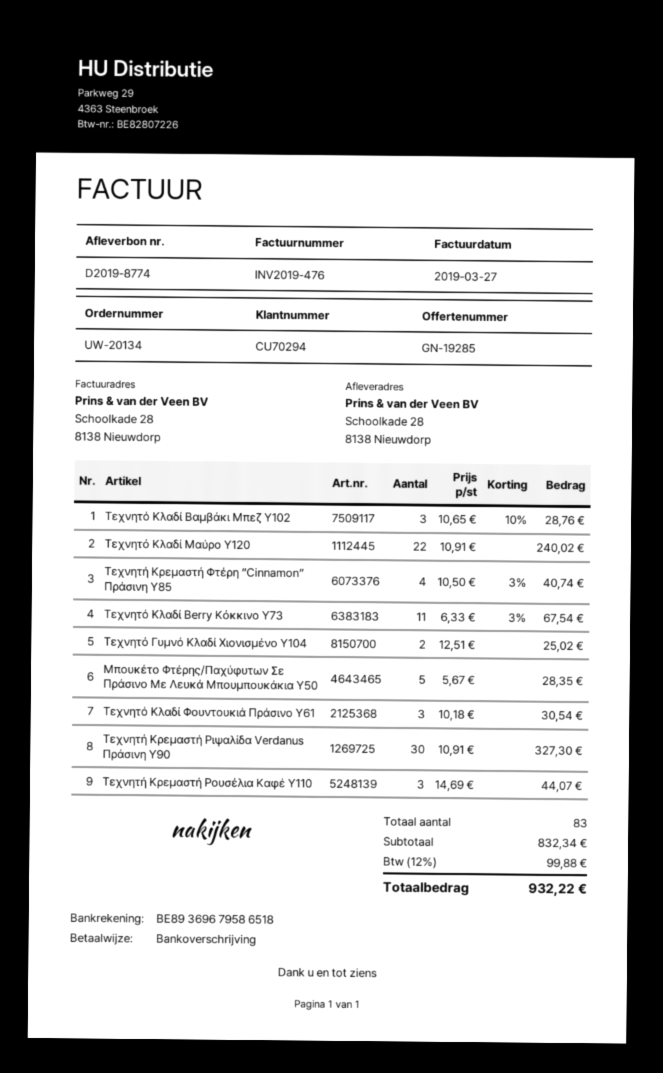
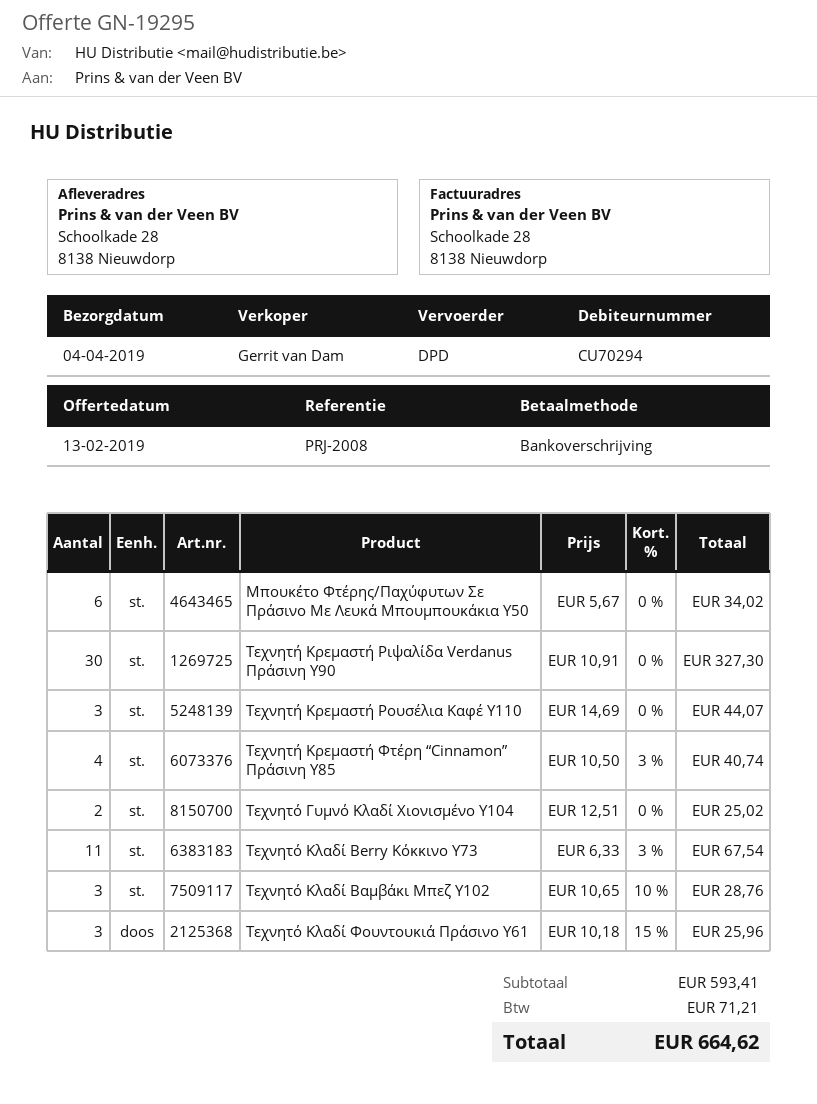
quote number: GN-19285 -> GN-19295
Τεχνητό Κλαδί Μαύρο Υ120: 22 x 10.91 = 240.02 -> none
Mπουκέτο Φτέρης/Παχύφυτων Σε Πράσινο Με Λευκά Μπουμπουκάκια Υ50: 5 x 5.67 = 28.35 -> 6 x 5.67 = 34.02
Τεχνητό Κλαδί Φουντουκιά Πράσινο Υ61: 3 x 10.18 = 30.54 -> 3 x 10.18 - 15% = 25.96
subtotal: 832.34 -> 593.41
tax: 99.88 -> 71.21
total: 932.22 -> 664.62

